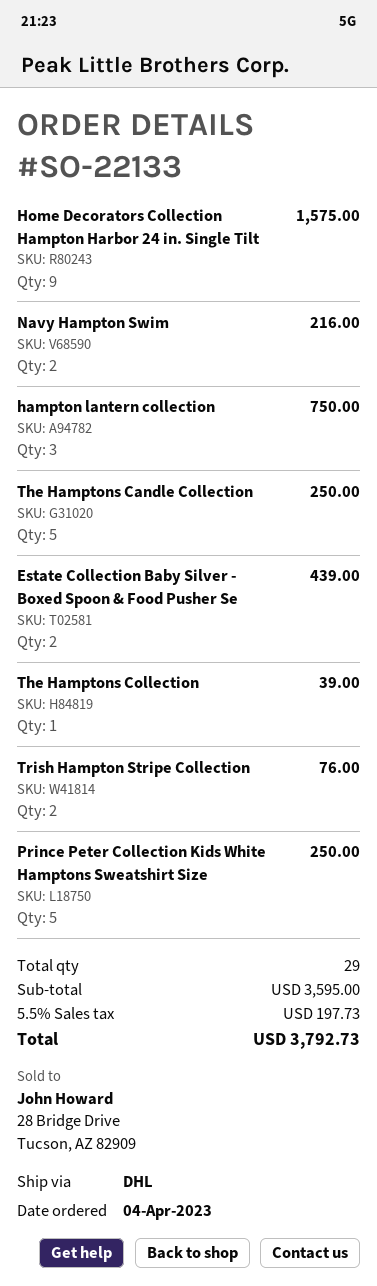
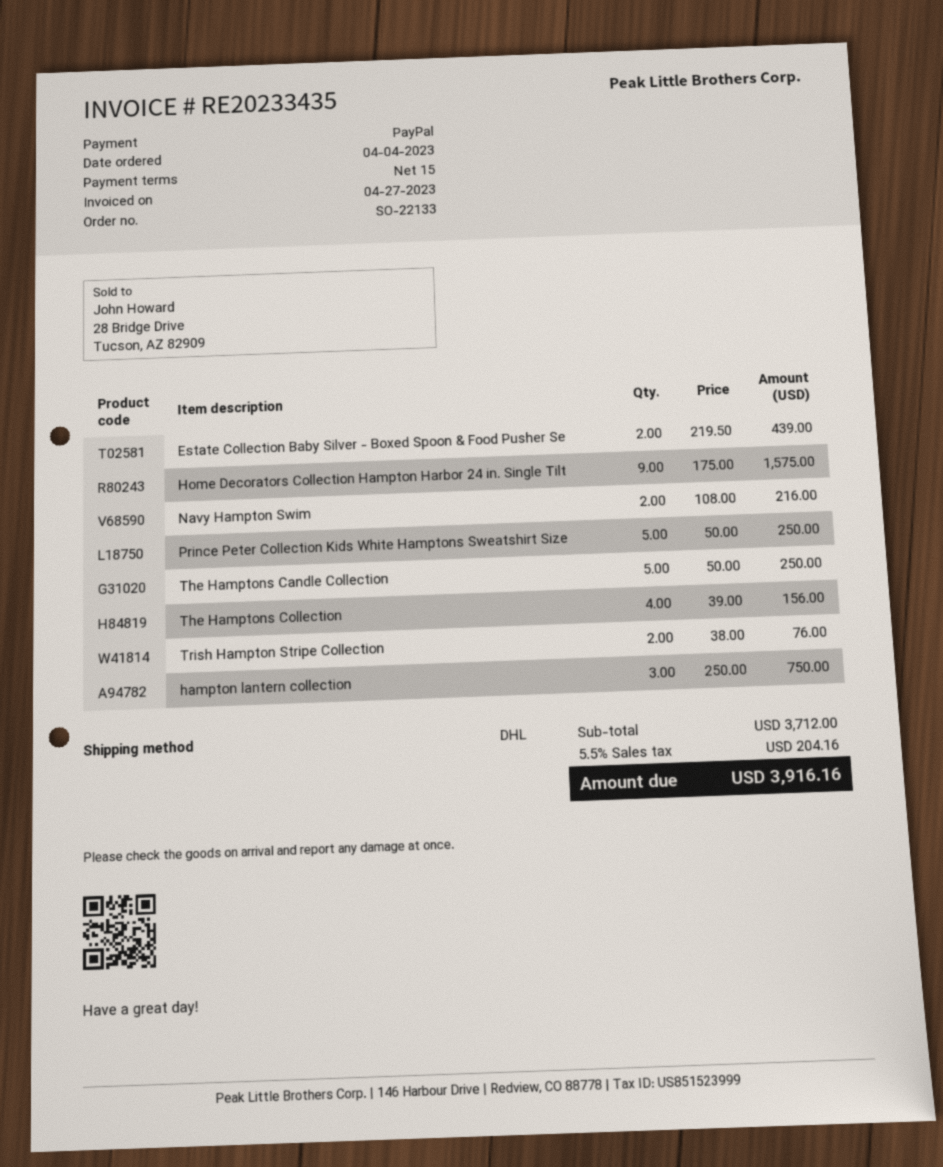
The Hamptons Collection: 1 for 39.00 -> 4 for 156.00
subtotal: 3595.00 -> 3712.00
tax: 5.5% = 197.73 -> 5.5% = 204.16
total: 3792.73 -> 3916.16

